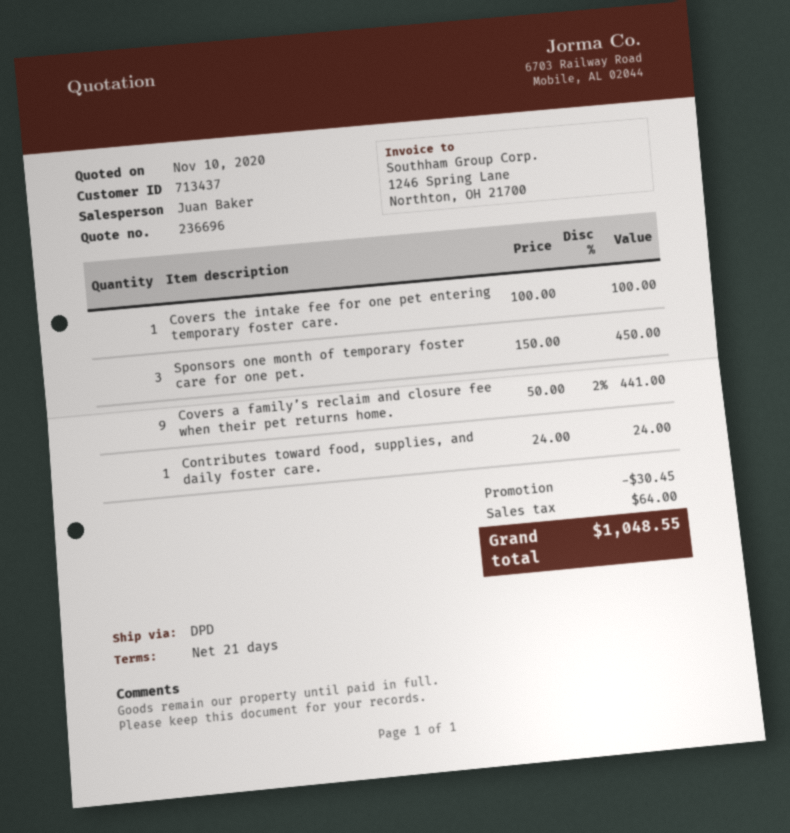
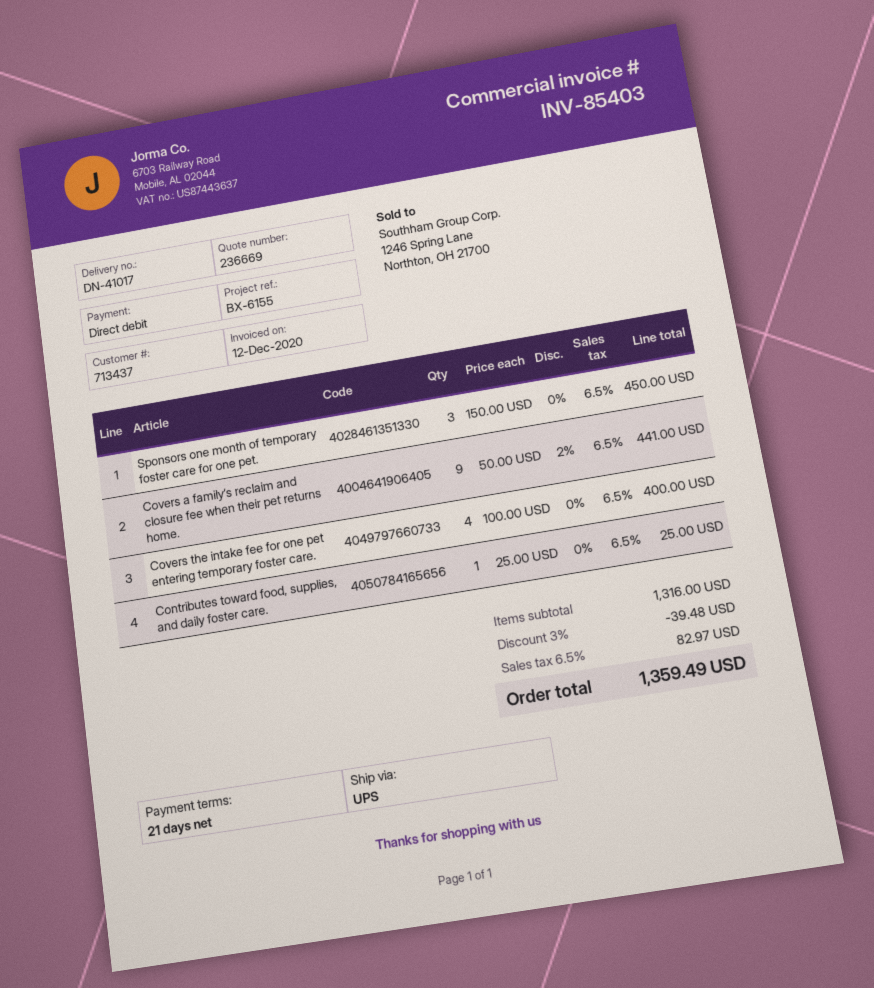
quote number: 236696 -> 236669
shipping method: DPD -> UPS
Covers the intake fee for one pet entering temporary foster care.: 1 x 100.00 = 100.00 -> 4 x 100.00 = 400.00
Contributes toward food, supplies, and daily foster care.: 1 x 24.00 = 24.00 -> 1 x 25.00 = 25.00
discount: 30.45 -> 39.48
tax: 64.00 -> 82.97
total: 1048.55 -> 1359.49

